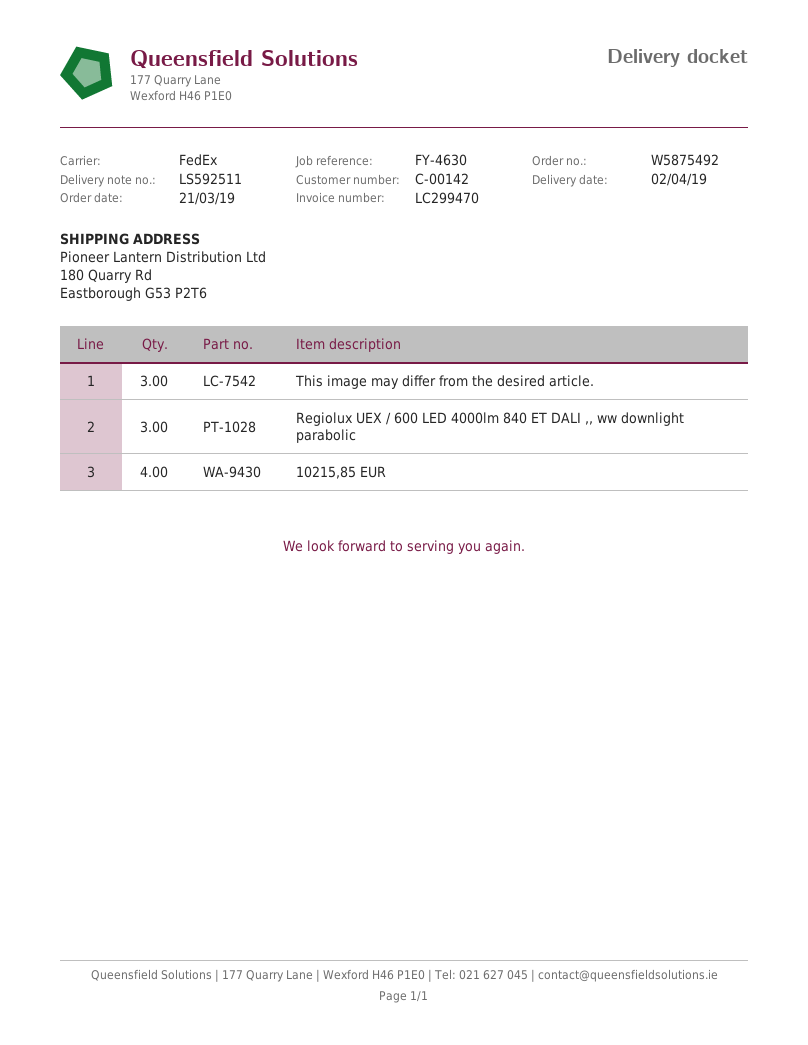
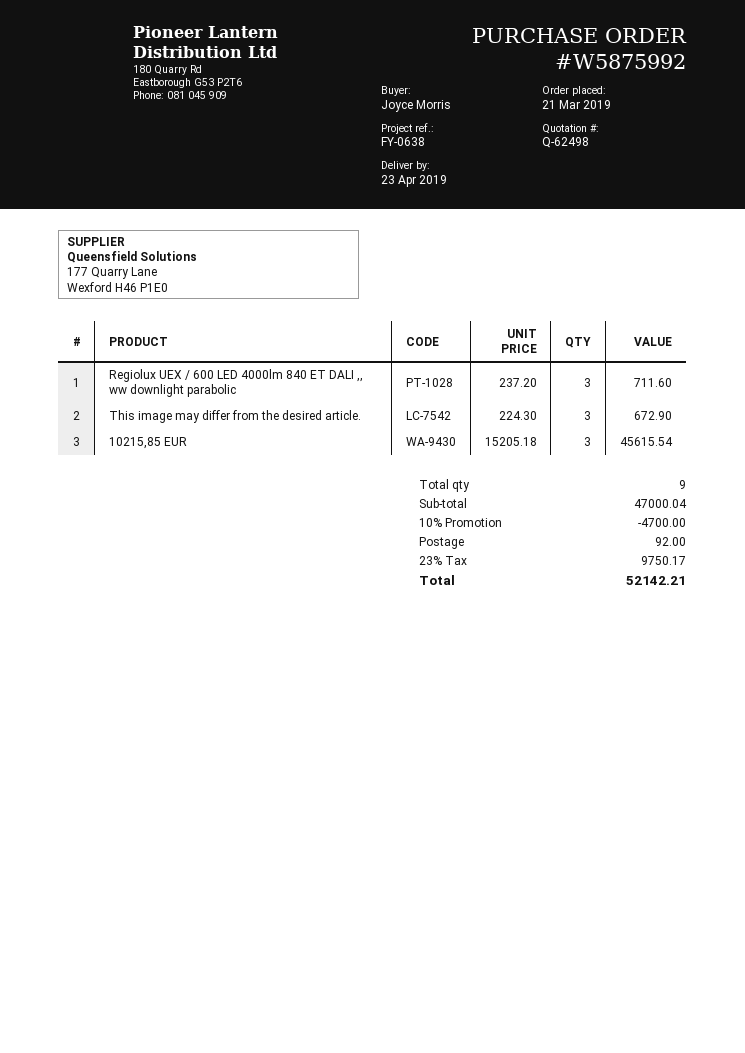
order number: W5875492 -> W5875992
delivery date: 2019-04-02 -> 2019-04-23
reference: FY-4630 -> FY-0638
10215,85 EUR: 4 -> 3

